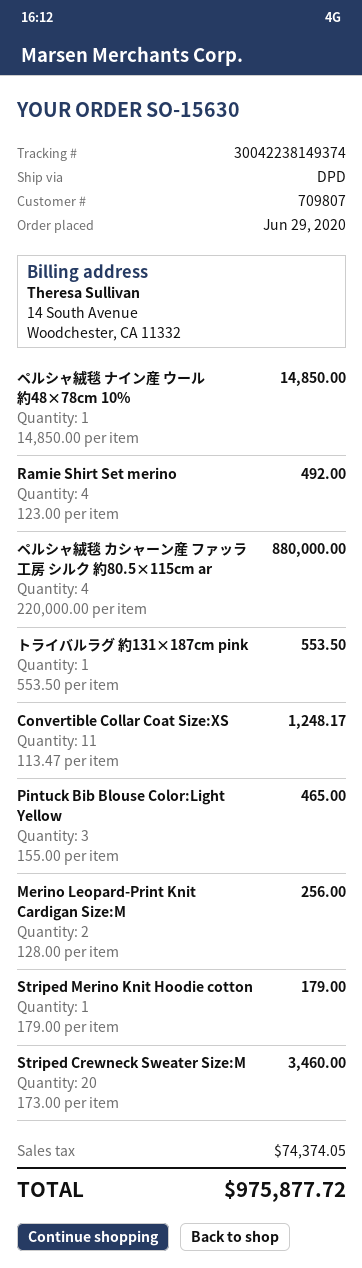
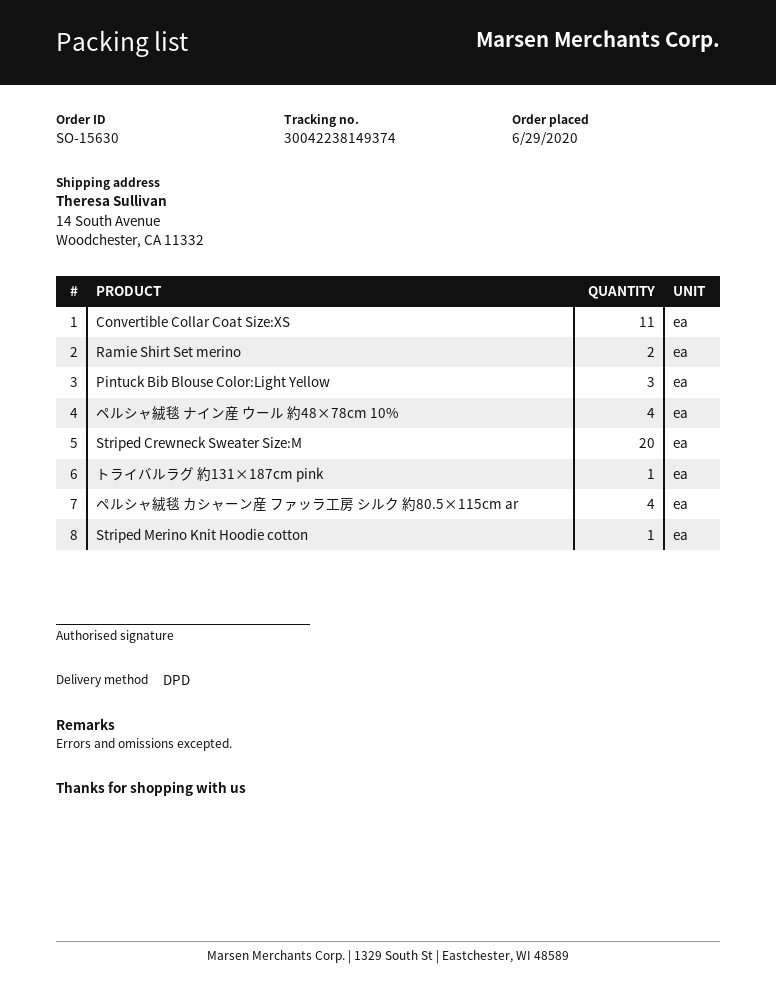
ペルシャ絨毯 ナイン産 ウール 約48×78cm 10%: 1 -> 4
Ramie Shirt Set merino: 4 -> 2
Merino Leopard-Print Knit Cardigan Size:M: 2 -> none

